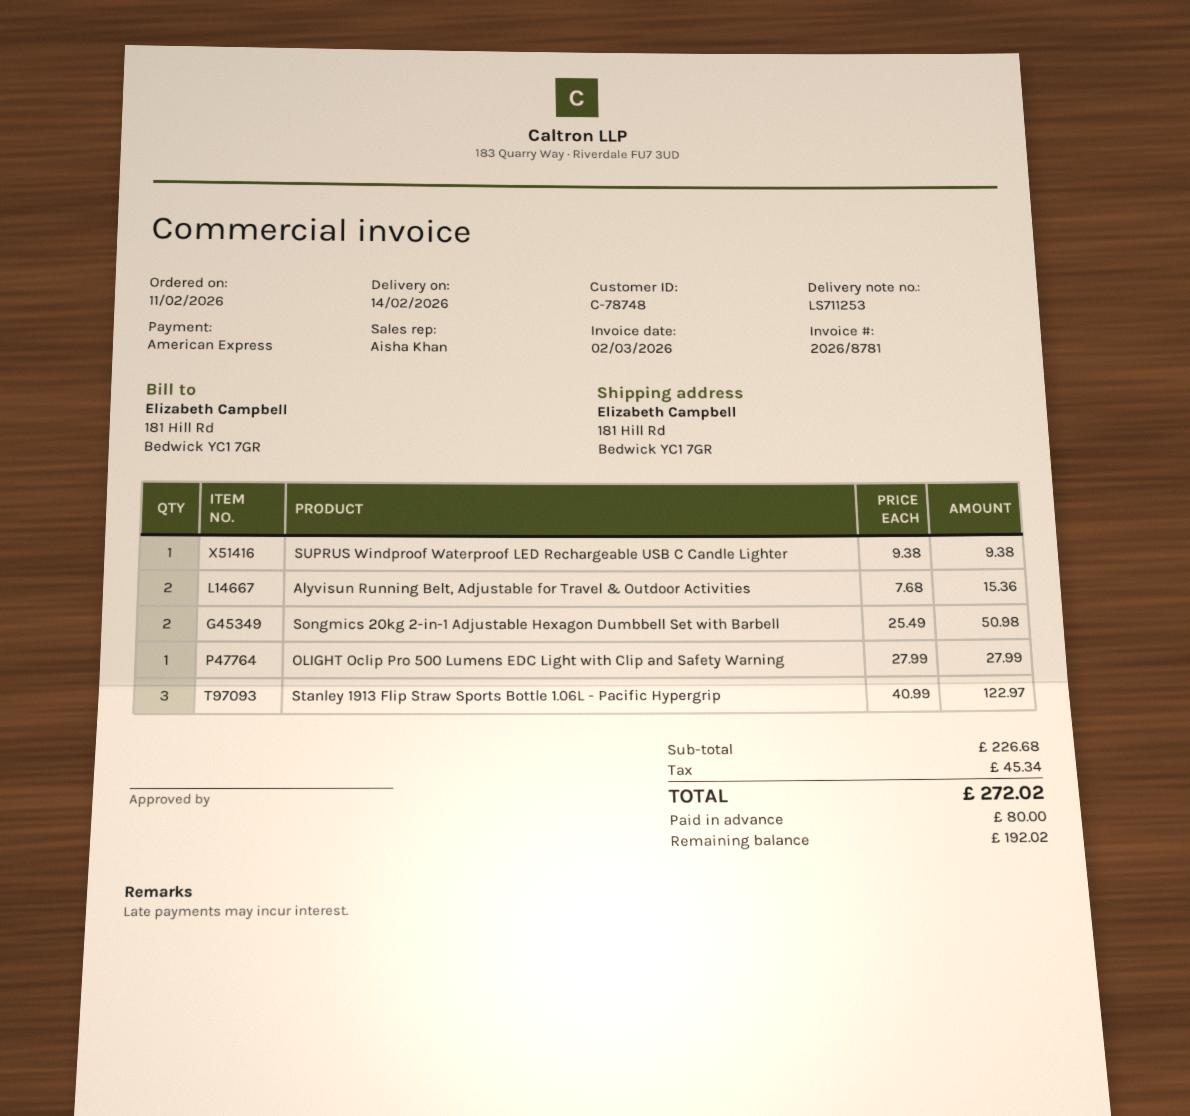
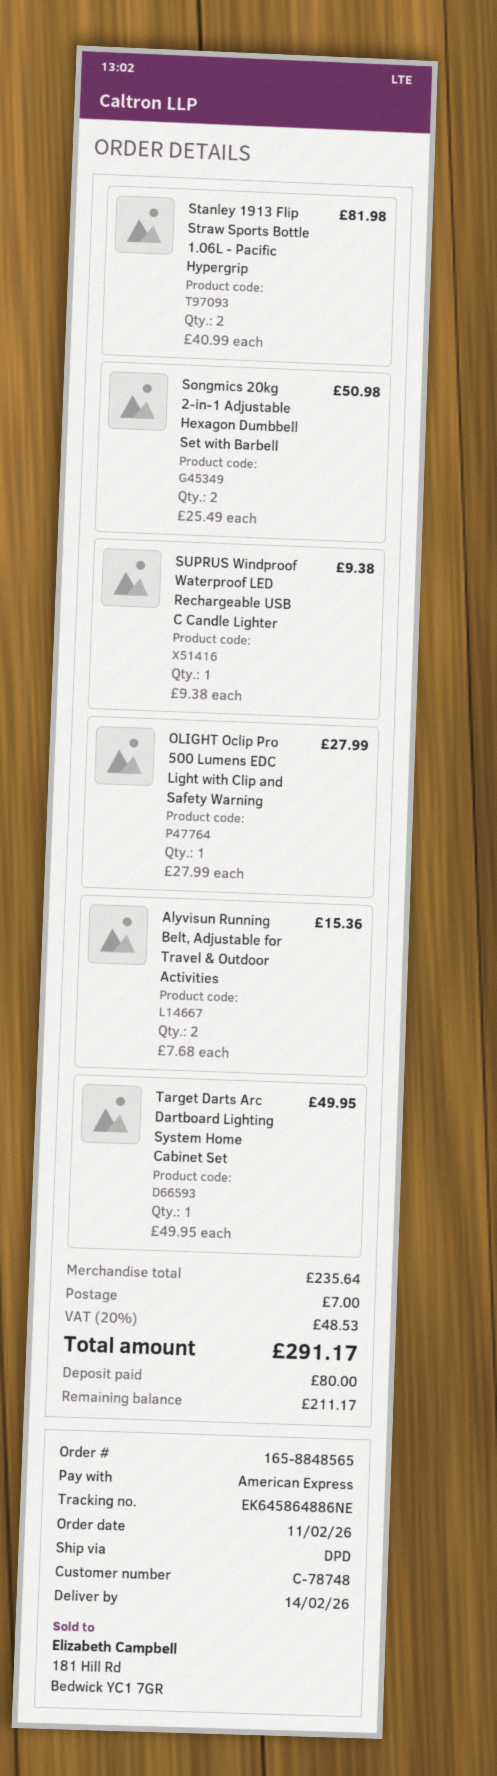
Stanley 1913 Flip Straw Sports Bottle 1.06L - Pacific Hypergrip: 3 x 40.99 = 122.97 -> 2 x 40.99 = 81.98
Target Darts Arc Dartboard Lighting System Home Cabinet Set: none -> 1 x 49.95 = 49.95
subtotal: 226.68 -> 235.64
shipping: none -> 7.00
tax: 45.34 -> 48.53
total: 272.02 -> 291.17
balance: 192.02 -> 211.17

